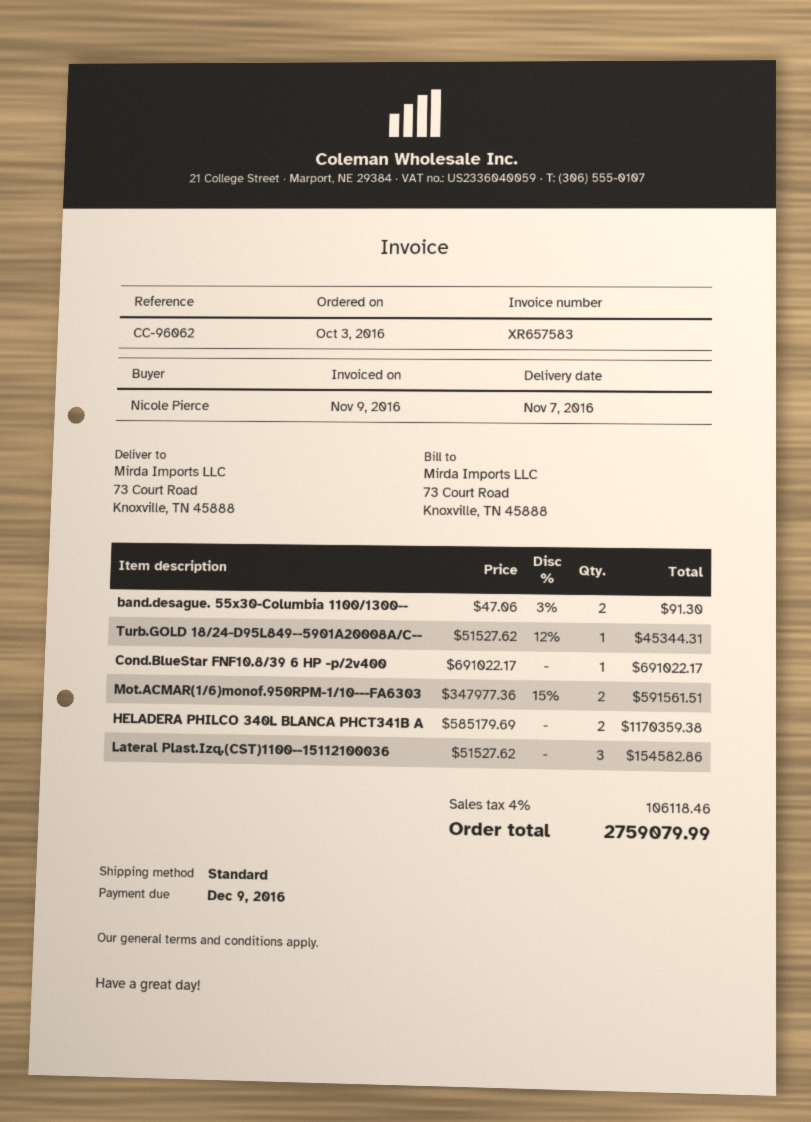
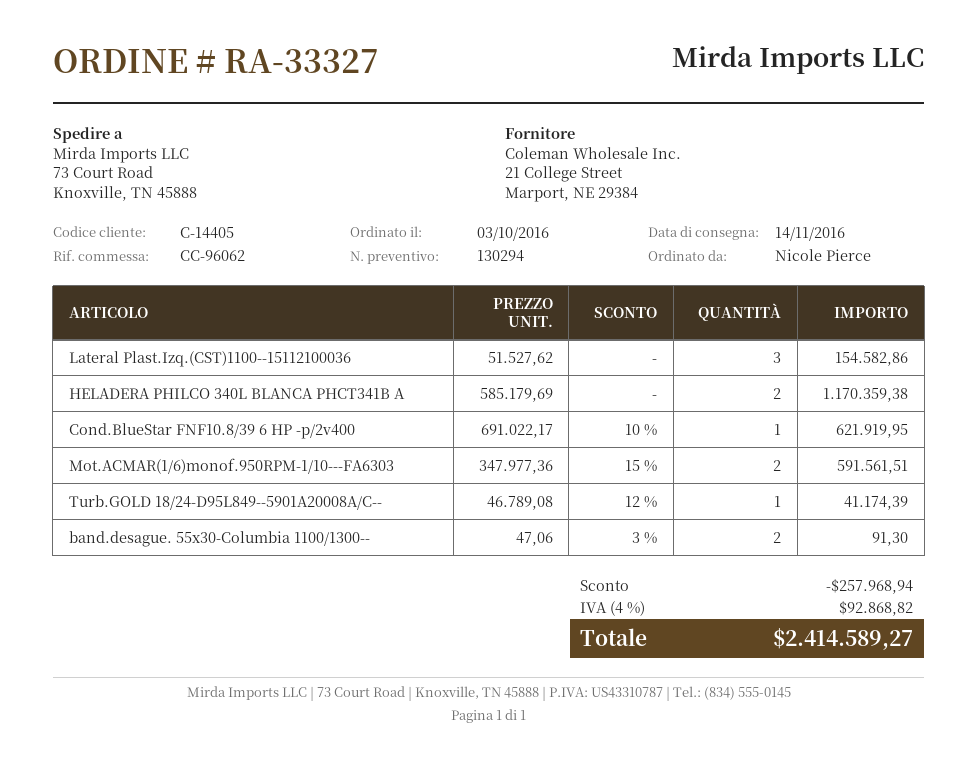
delivery date: 2016-11-07 -> 2016-11-14
Turb.GOLD 18/24-D95L849--5901A20008A/C--: 1 x 51527.62 - 12% = 45344.31 -> 1 x 46789.08 - 12% = 41174.39
Cond.BlueStar FNF10.8/39 6 HP -p/2v400: 1 x 691022.17 = 691022.17 -> 1 x 691022.17 - 10% = 621919.95
discount: none -> 257968.94
tax: 4% = 106118.46 -> 4% = 92868.82
total: 2759079.99 -> 2414589.27

